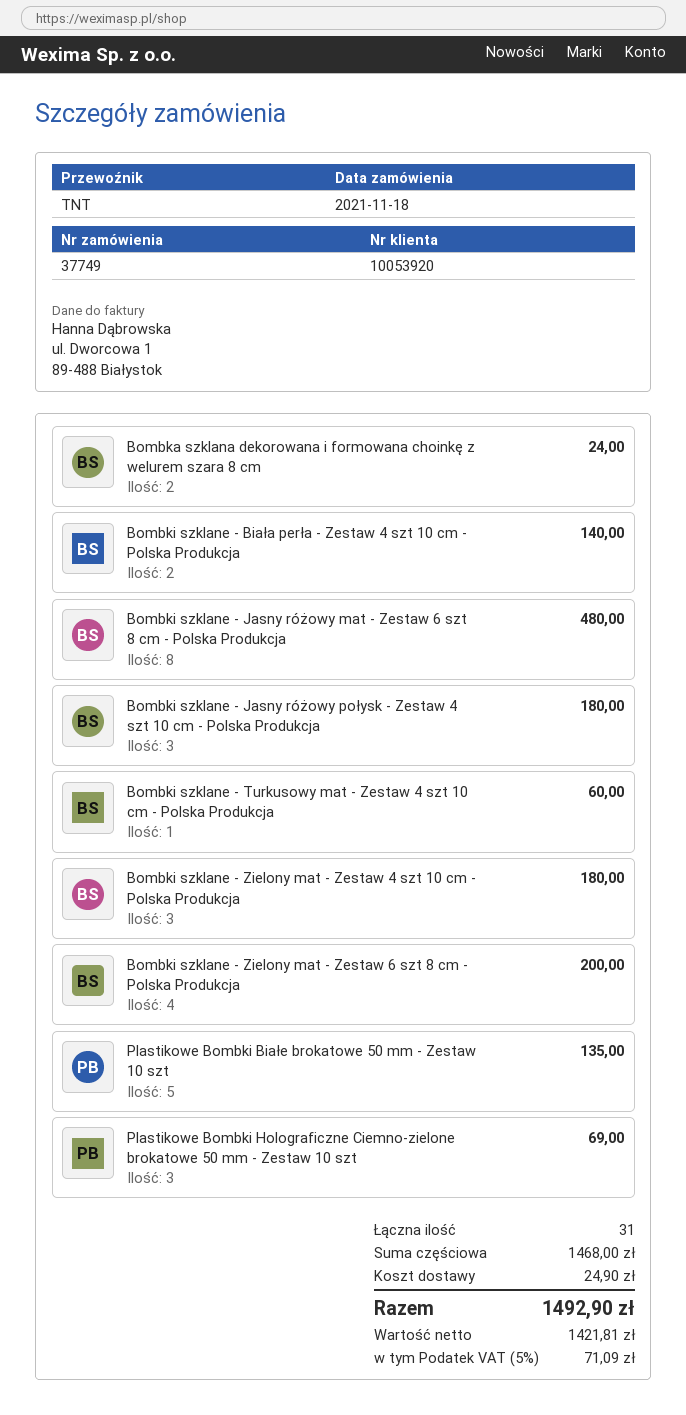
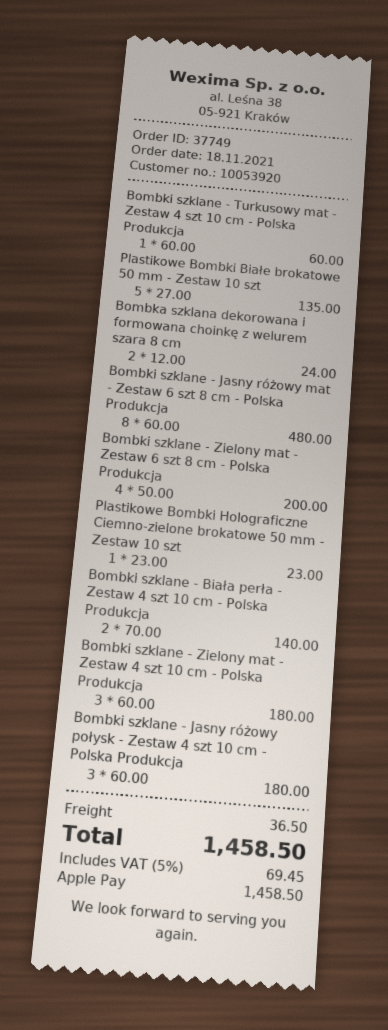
Plastikowe Bombki Holograficzne Ciemno-zielone brokatowe 50 mm - Zestaw 10 szt: 3 for 69.00 -> 1 for 23.00
shipping: 24.90 -> 36.50
tax: 5% = 71.09 -> 5% = 69.45
total: 1492.90 -> 1458.50

